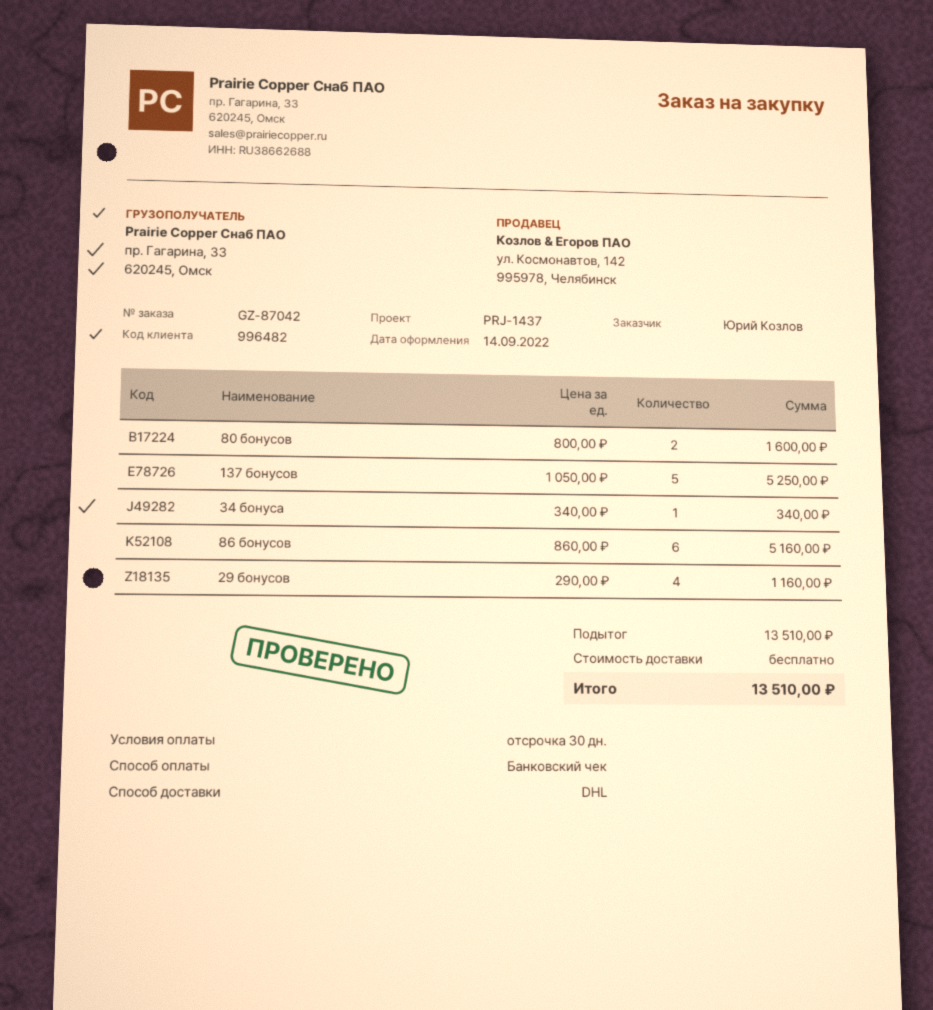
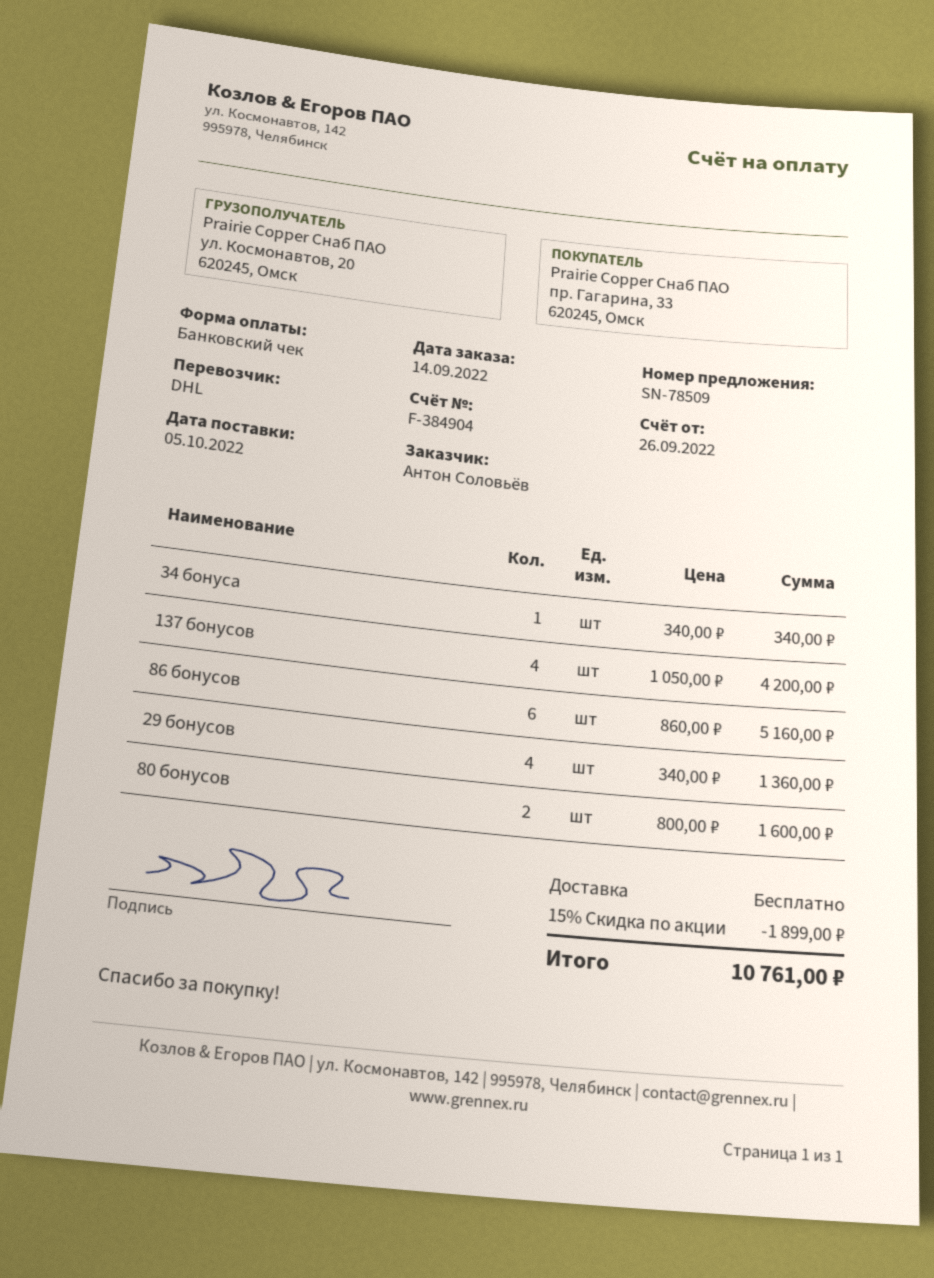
ordered by: Юрий Козлов -> Антон Соловьёв
ship to: пр. Гагарина, 33, 620245, Омск -> ул. Космонавтов, 20, 620245, Омск
137 бонусов: 5 x 1050.00 = 5250.00 -> 4 x 1050.00 = 4200.00
29 бонусов: 4 x 290.00 = 1160.00 -> 4 x 340.00 = 1360.00
discount: none -> 15% = 1899.00
total: 13510.00 -> 10761.00

